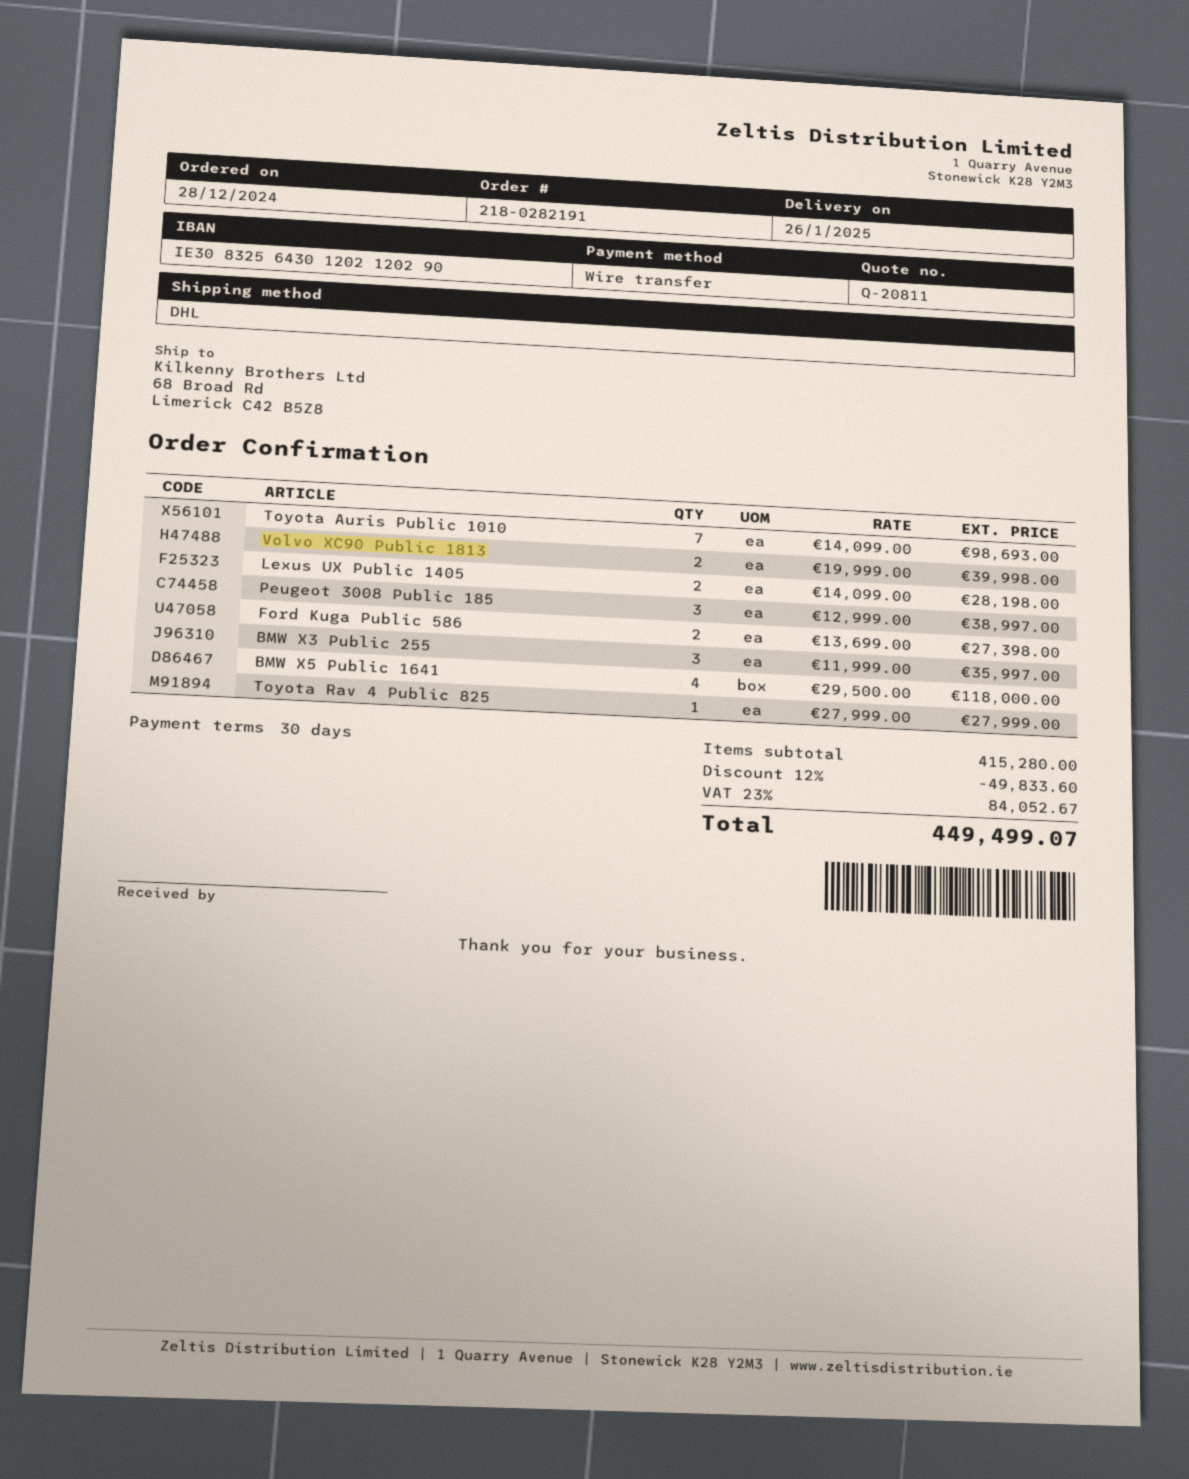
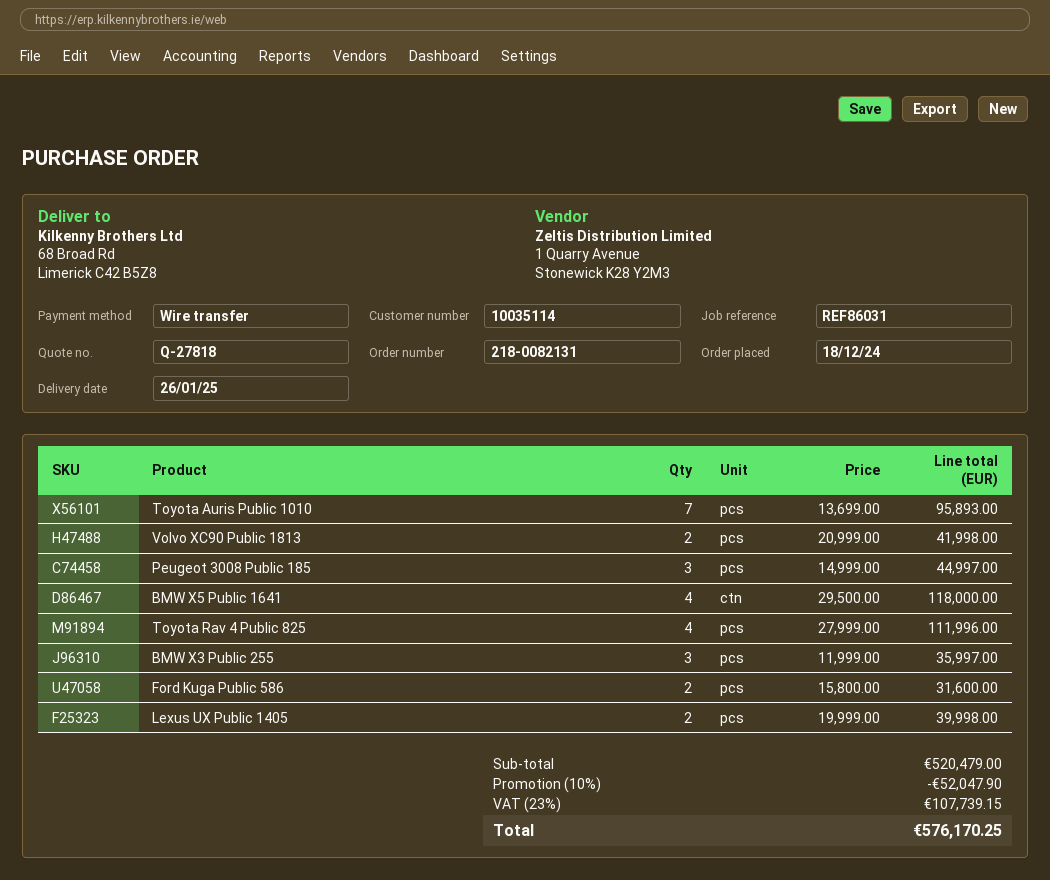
quote number: Q-20811 -> Q-27818
order number: 218-0282191 -> 218-0082131
order date: 2024-12-28 -> 2024-12-18
Toyota Auris Public 1010: 7 x 14099.00 = 98693.00 -> 7 x 13699.00 = 95893.00
Volvo XC90 Public 1813: 2 x 19999.00 = 39998.00 -> 2 x 20999.00 = 41998.00
Lexus UX Public 1405: 2 x 14099.00 = 28198.00 -> 2 x 19999.00 = 39998.00
Peugeot 3008 Public 185: 3 x 12999.00 = 38997.00 -> 3 x 14999.00 = 44997.00
Ford Kuga Public 586: 2 x 13699.00 = 27398.00 -> 2 x 15800.00 = 31600.00
Toyota Rav 4 Public 825: 1 x 27999.00 = 27999.00 -> 4 x 27999.00 = 111996.00
subtotal: 415280.00 -> 520479.00
discount: 12% = 49833.60 -> 10% = 52047.90
tax: 23% = 84052.67 -> 23% = 107739.15
total: 449499.07 -> 576170.25

